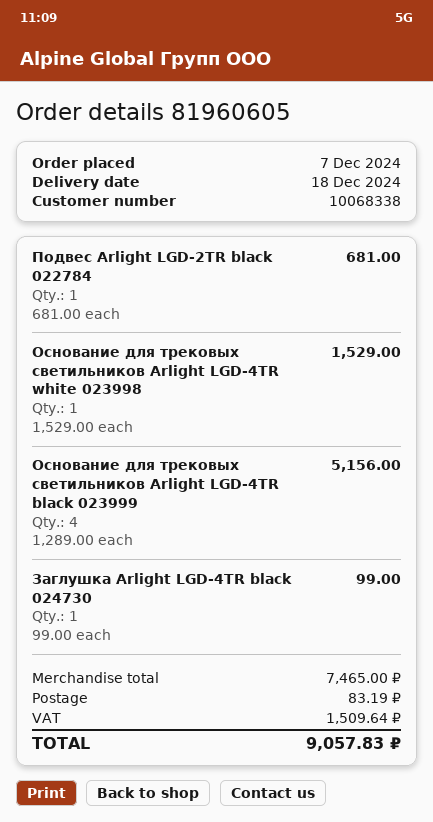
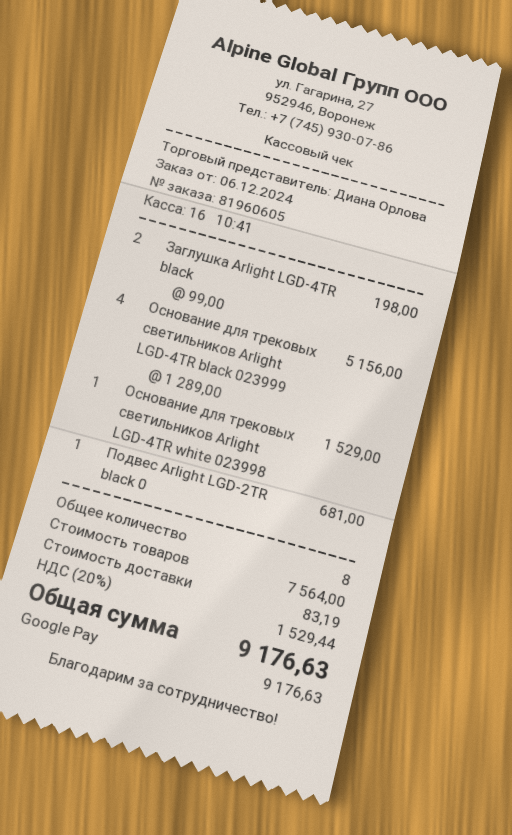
order date: 2024-12-07 -> 2024-12-06
Заглушка Arlight LGD-4TR black 024730: 1 x 99.00 = 99.00 -> 2 x 99.00 = 198.00
subtotal: 7465.00 -> 7564.00
tax: 1509.64 -> 1529.44
total: 9057.83 -> 9176.63

